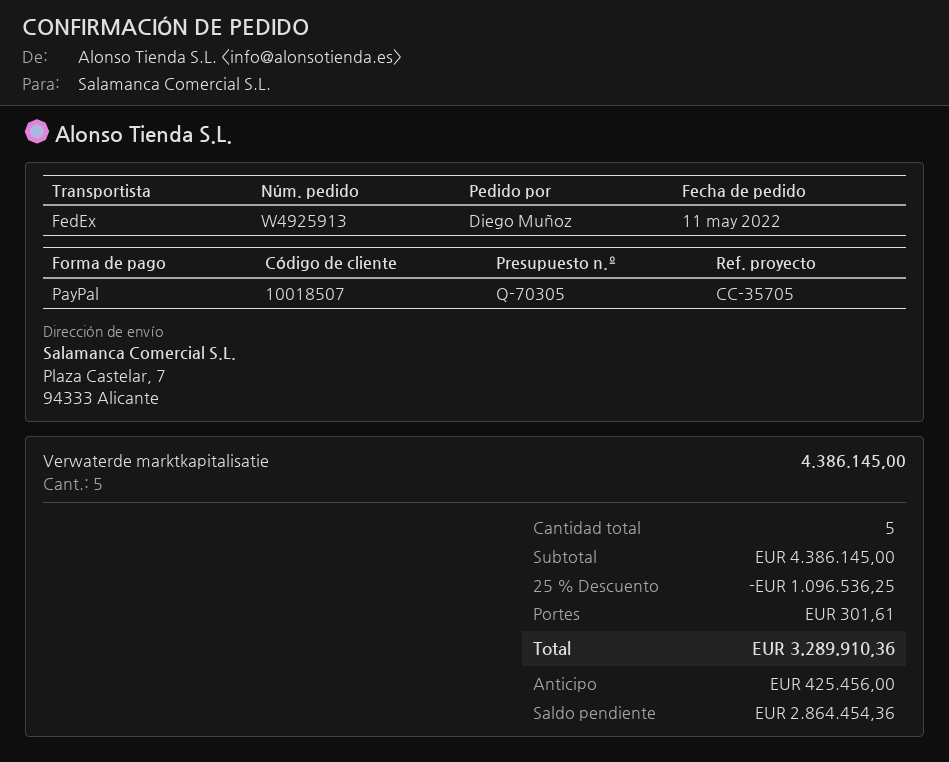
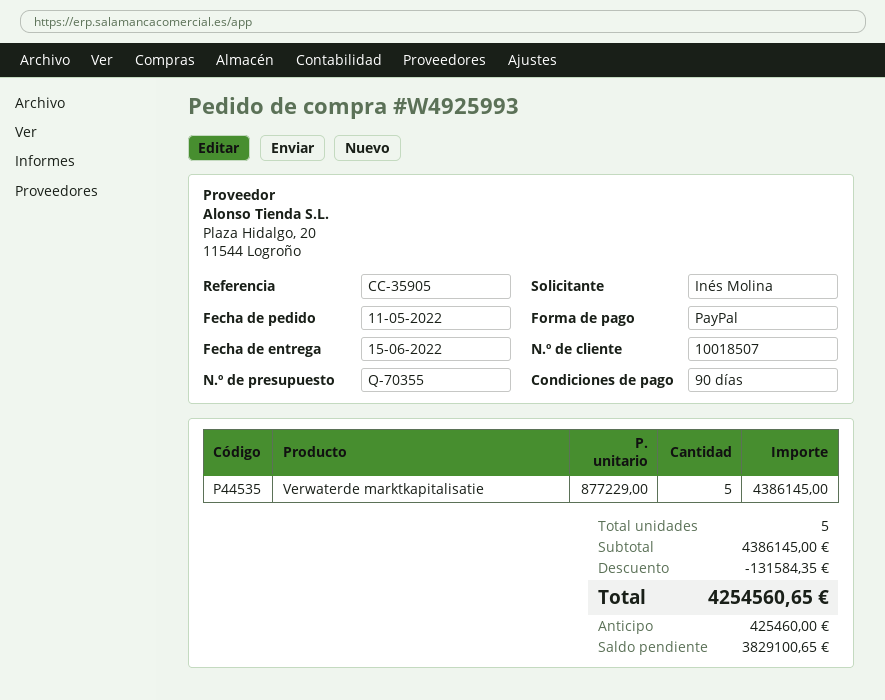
quote number: Q-70305 -> Q-70355
order number: W4925913 -> W4925993
reference: CC-35705 -> CC-35905
ordered by: Diego Muñoz -> Inés Molina
discount: 1096536.25 -> 131584.35
shipping: 301.61 -> none
total: 3289910.36 -> 4254560.65
deposit: 425456.00 -> 425460.00
balance: 2864454.36 -> 3829100.65

